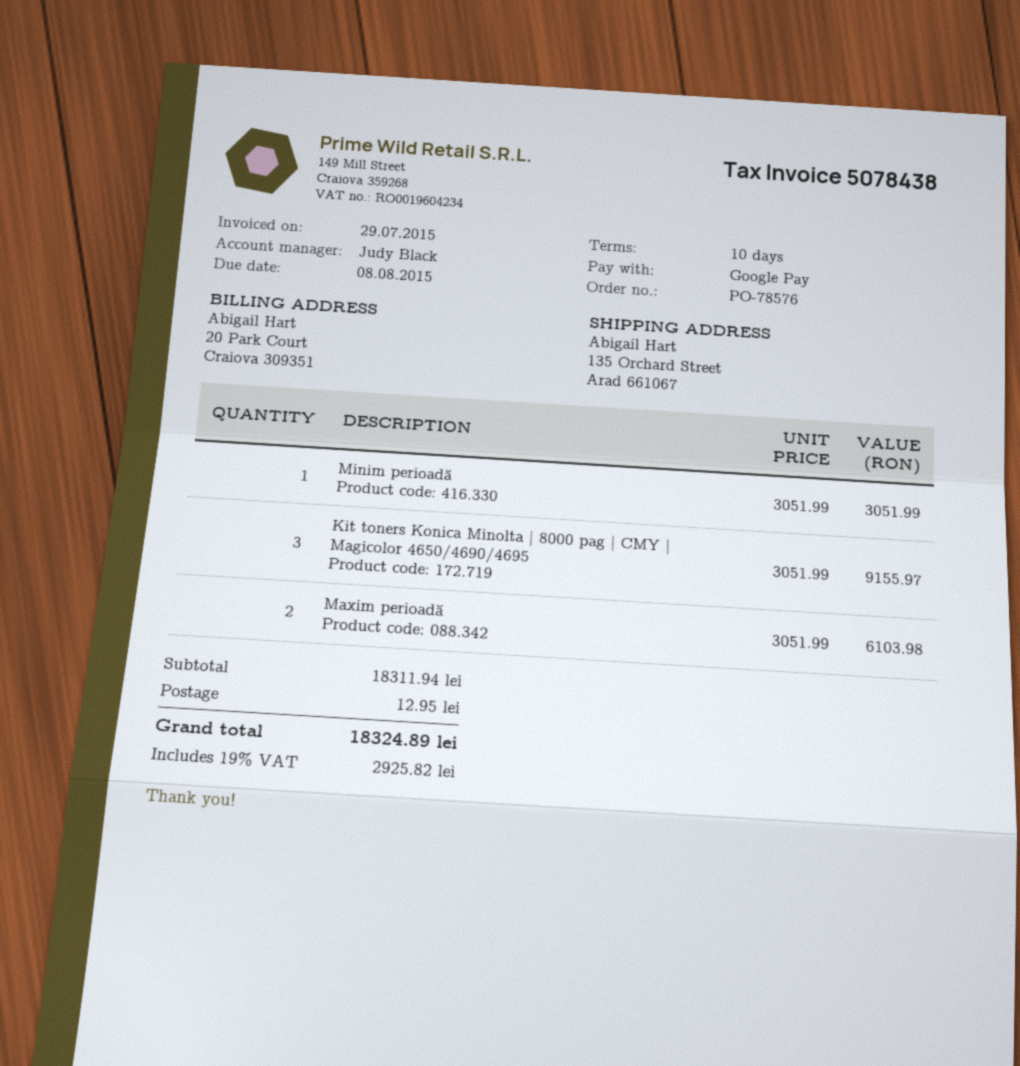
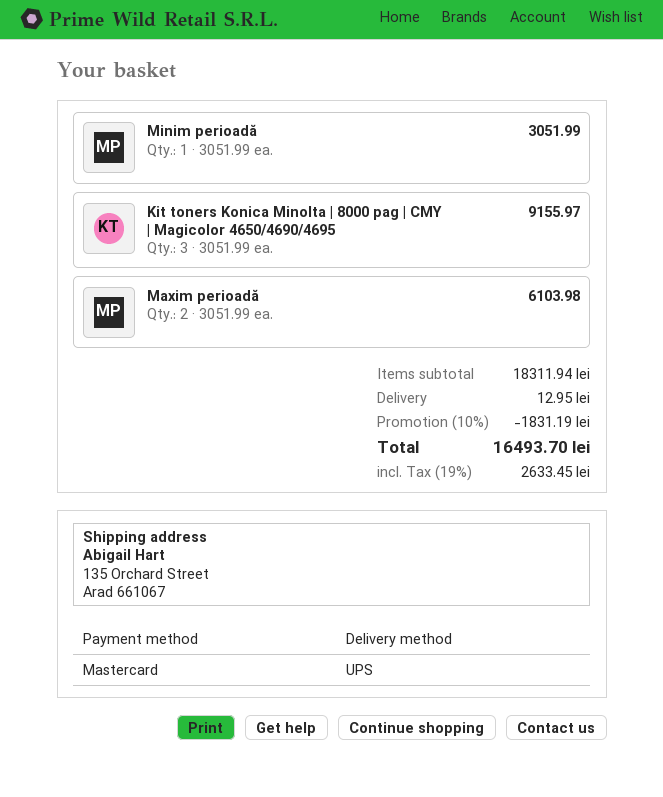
payment method: Google Pay -> Mastercard
discount: none -> 10% = 1831.19
tax: 19% = 2925.82 -> 19% = 2633.45
total: 18324.89 -> 16493.70

